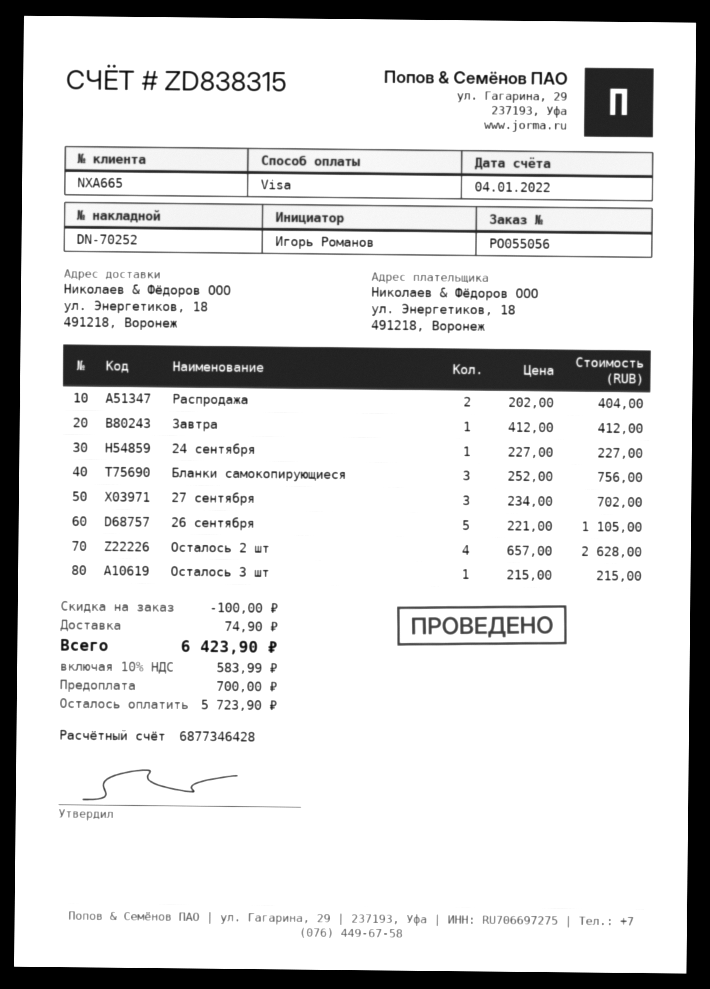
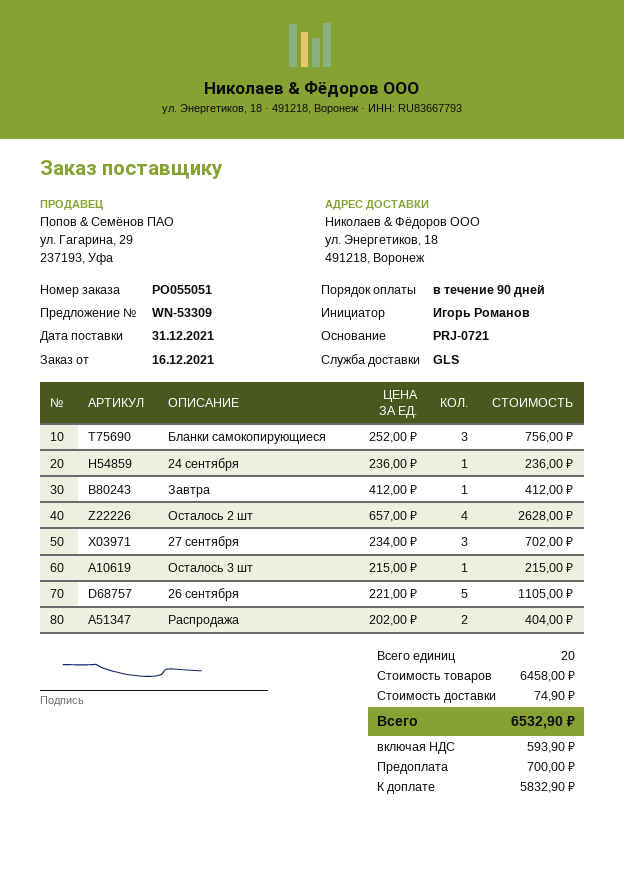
order number: PO055056 -> PO055051
24 сентября: 1 x 227.00 = 227.00 -> 1 x 236.00 = 236.00
discount: 100.00 -> none
tax: 583.99 -> 593.90
total: 6423.90 -> 6532.90
balance: 5723.90 -> 5832.90

